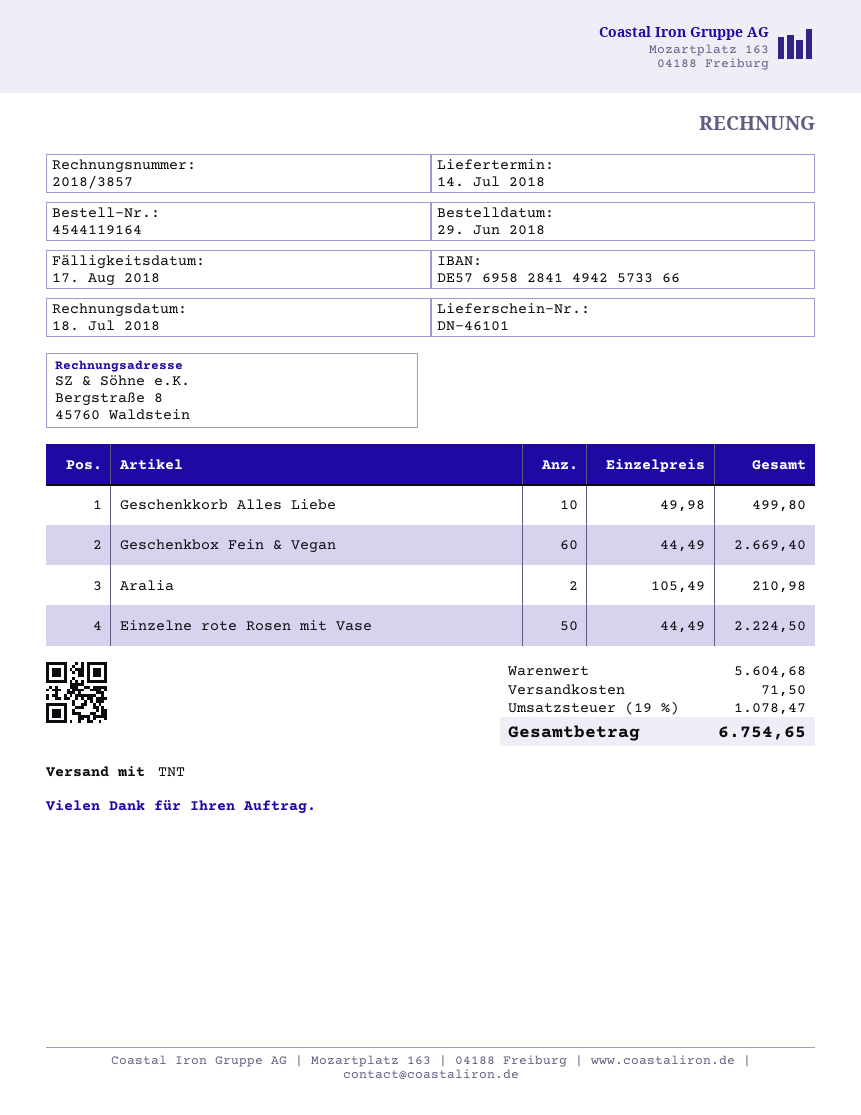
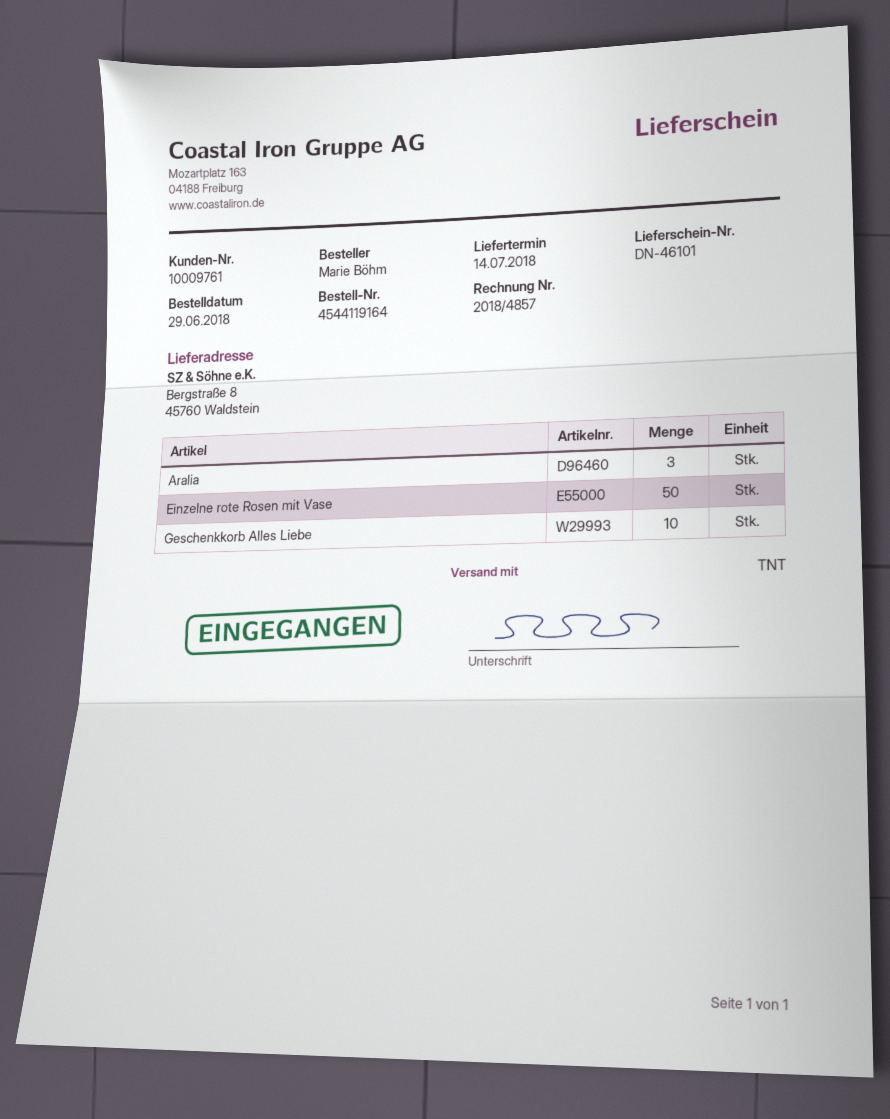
invoice number: 2018/3857 -> 2018/4857
Geschenkbox Fein & Vegan: 60 -> none
Aralia: 2 -> 3

